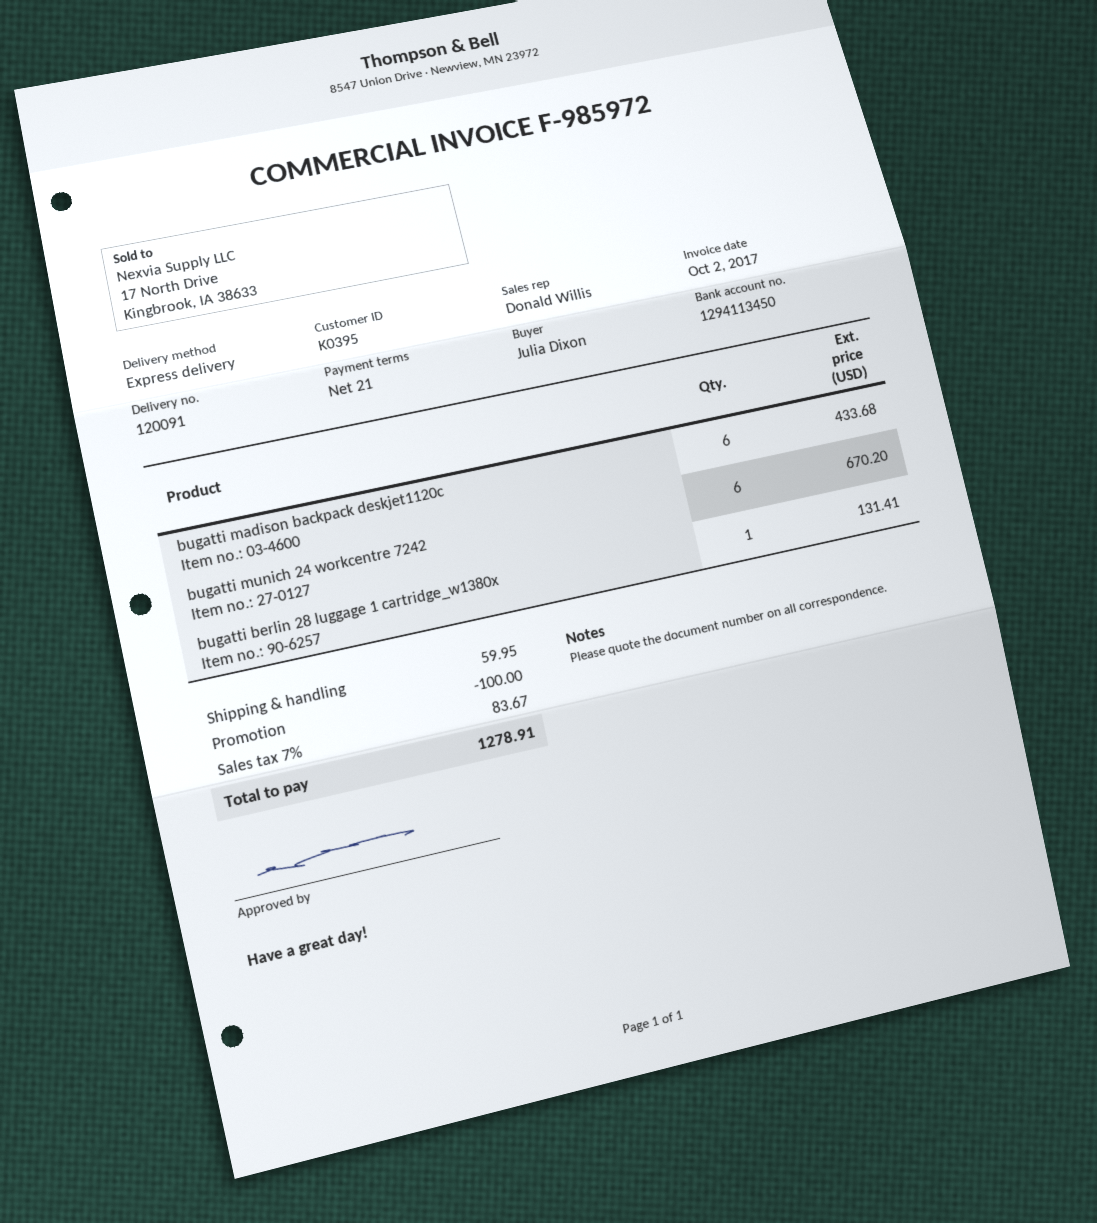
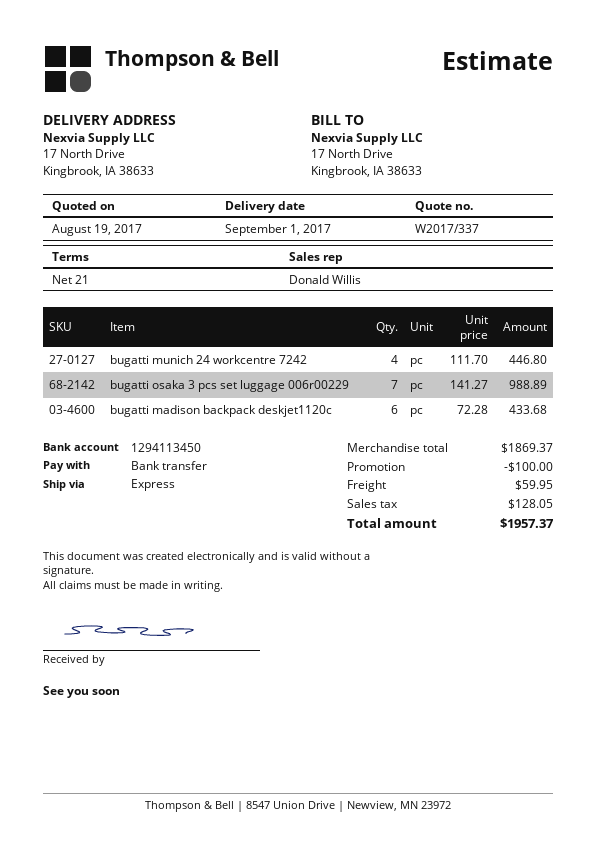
bugatti munich 24 workcentre 7242: 6 for 670.20 -> 4 for 446.80
bugatti berlin 28 luggage 1 cartridge_w1380x: 1 for 131.41 -> none
bugatti osaka 3 pcs set luggage 006r00229: none -> 7 for 988.89
tax: 83.67 -> 128.05
total: 1278.91 -> 1957.37

